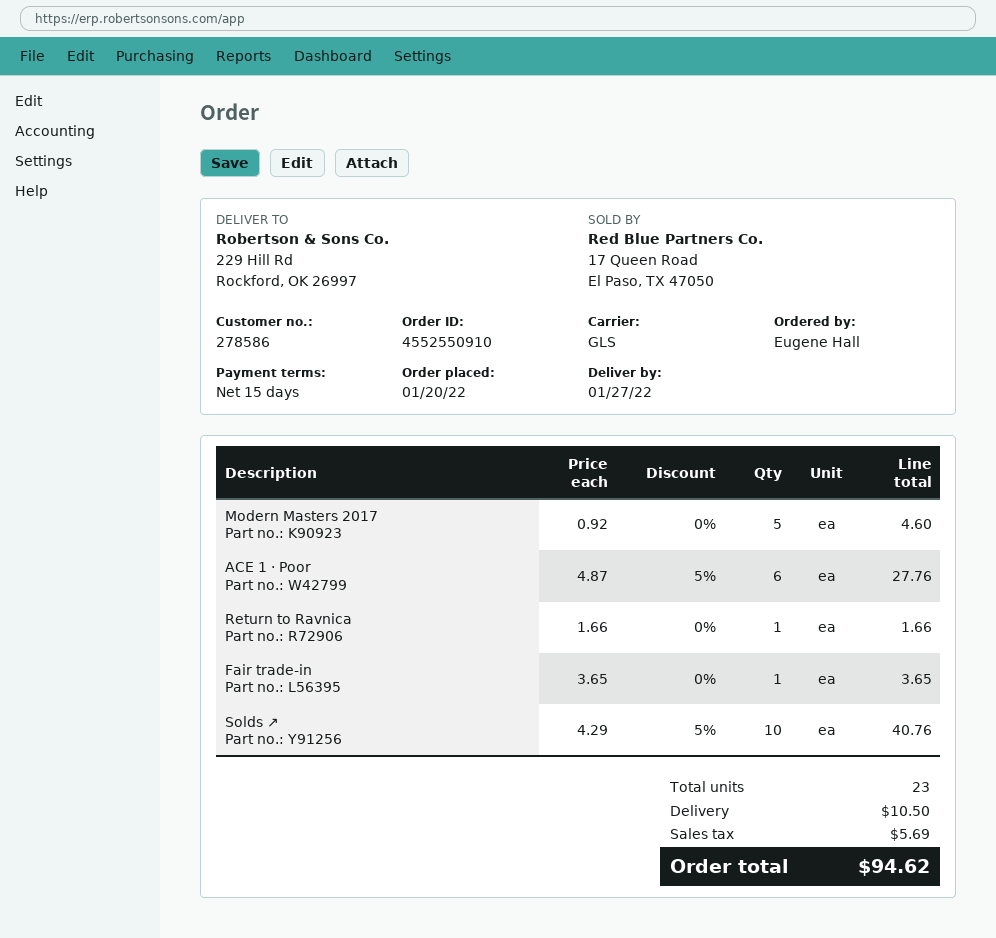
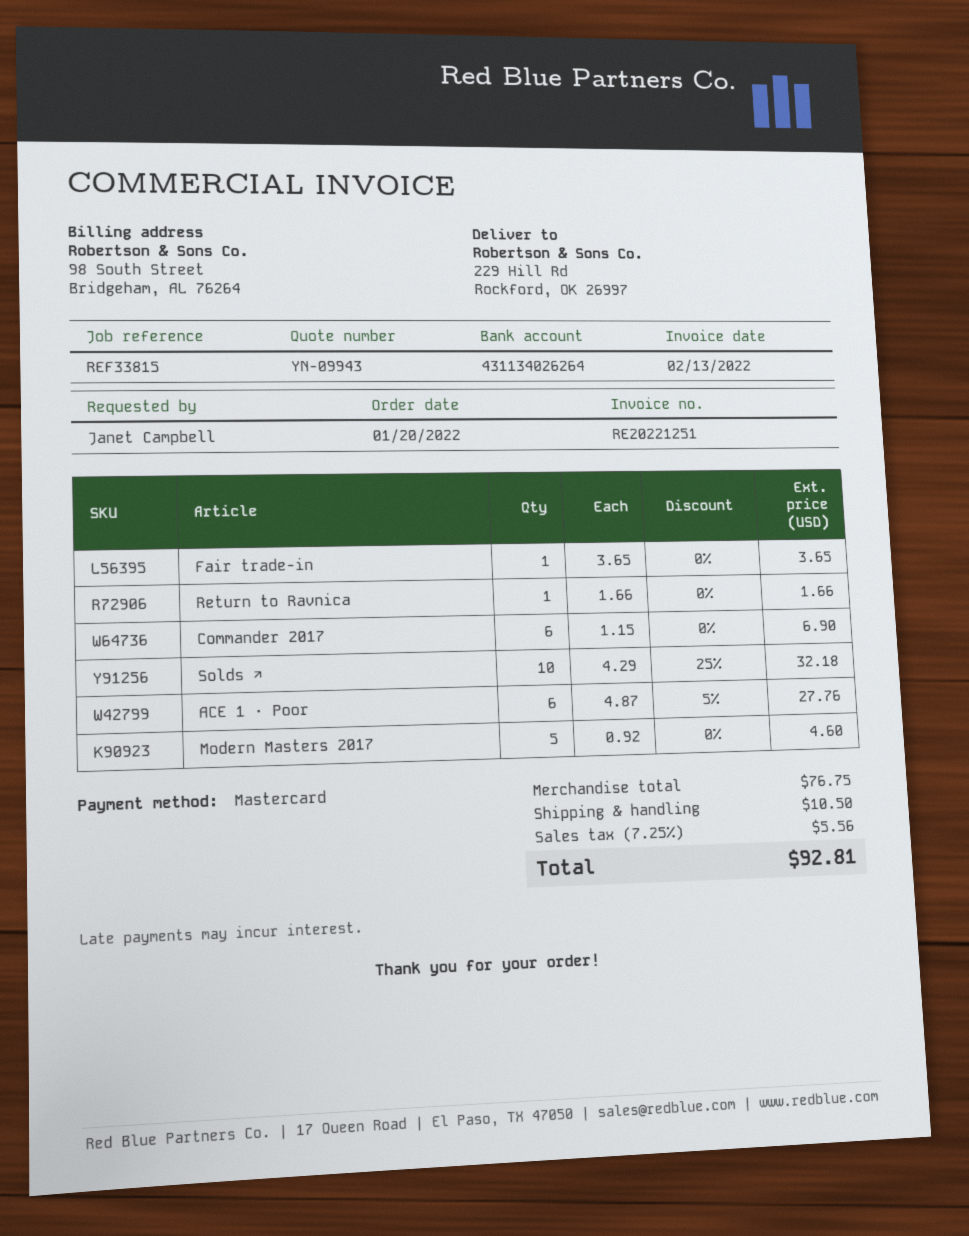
ordered by: Eugene Hall -> Janet Campbell
Solds ↗: 10 x 4.29 - 5% = 40.76 -> 10 x 4.29 - 25% = 32.18
Commander 2017: none -> 6 x 1.15 = 6.90
tax: 5.69 -> 5.56
total: 94.62 -> 92.81

